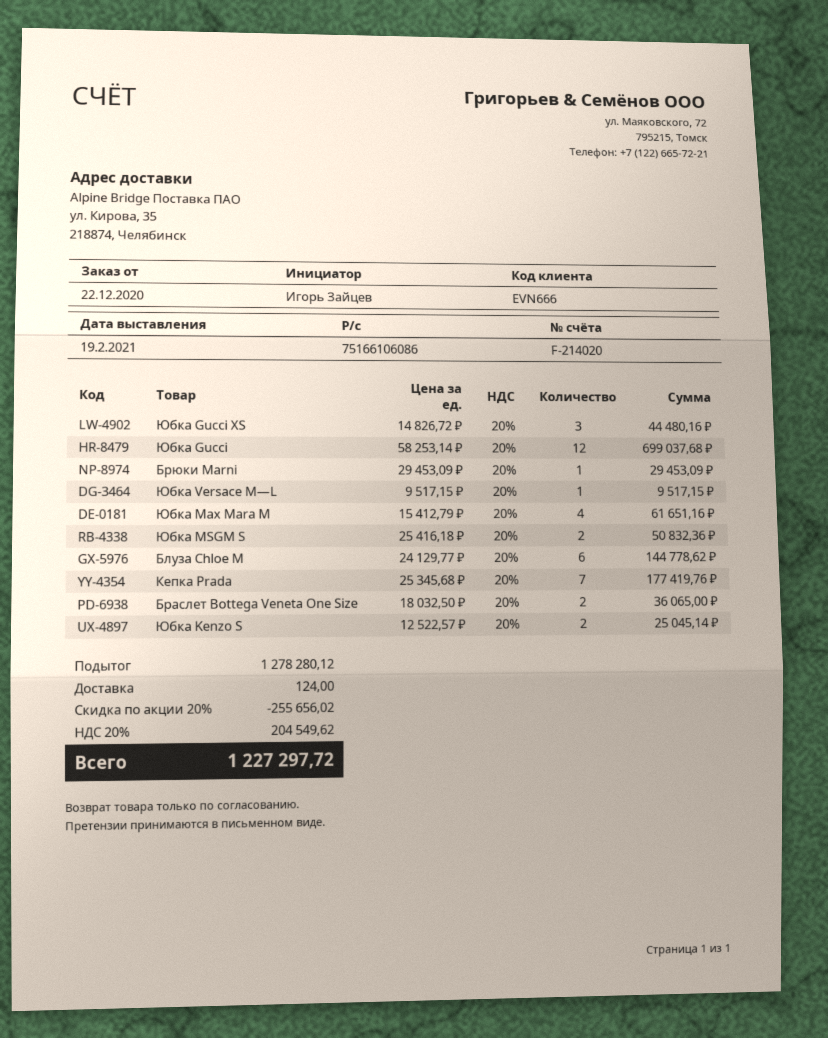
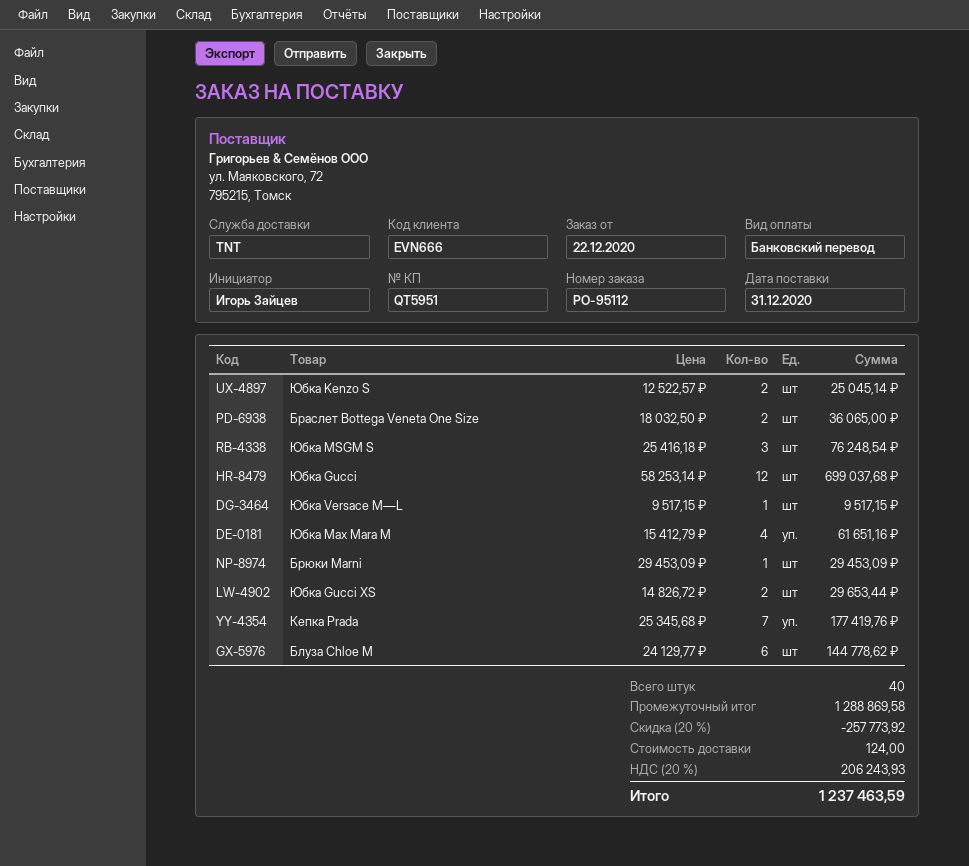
Юбка Gucci XS: 3 x 14826.72 = 44480.16 -> 2 x 14826.72 = 29653.44
Юбка MSGM S: 2 x 25416.18 = 50832.36 -> 3 x 25416.18 = 76248.54
subtotal: 1278280.12 -> 1288869.58
discount: 20% = 255656.02 -> 20% = 257773.92
tax: 20% = 204549.62 -> 20% = 206243.93
total: 1227297.72 -> 1237463.59

